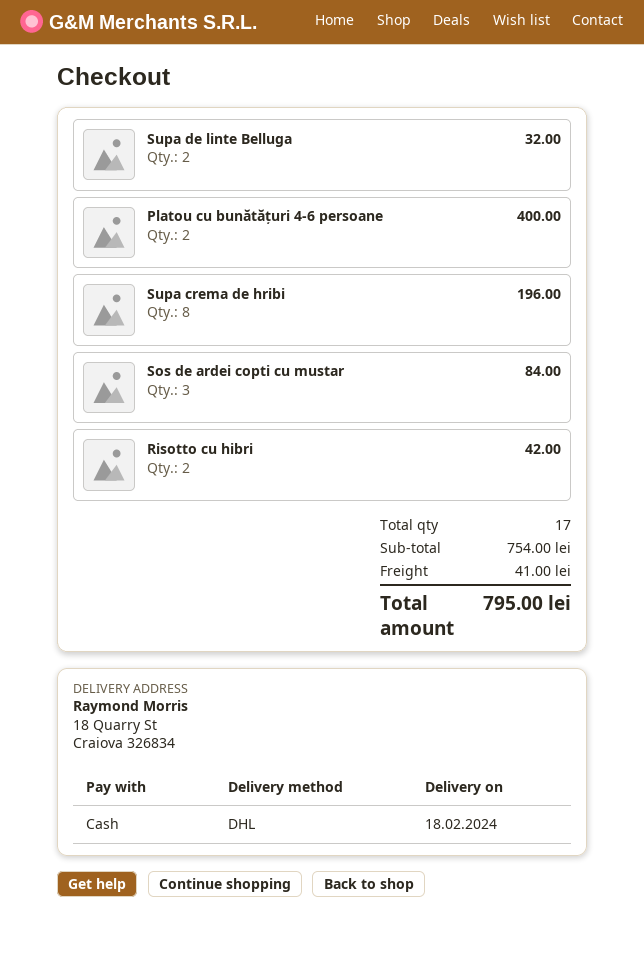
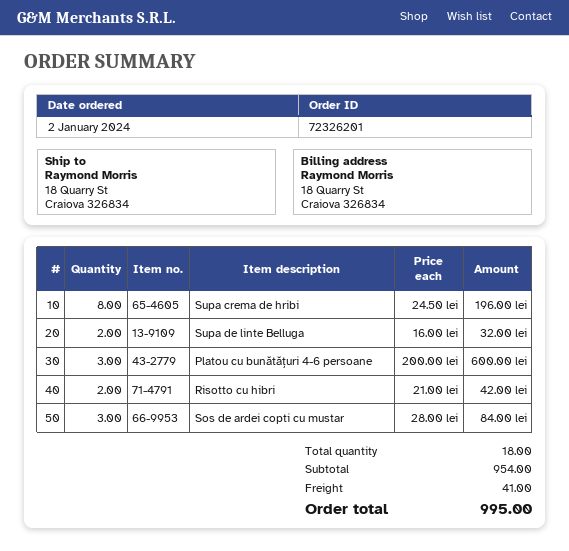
Platou cu bunătățuri 4-6 persoane: 2 for 400.00 -> 3 for 600.00
total quantity: 17 -> 18
subtotal: 754.00 -> 954.00
total: 795.00 -> 995.00

